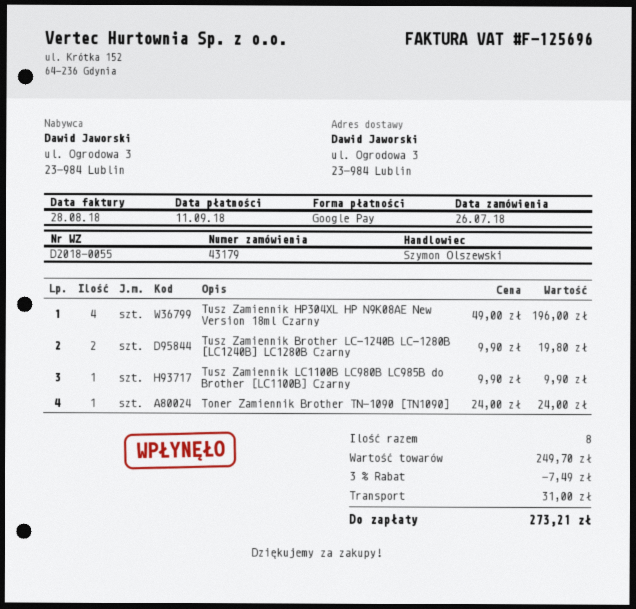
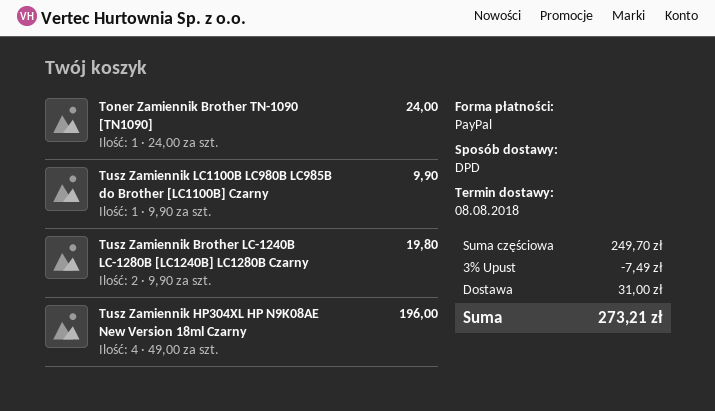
payment method: Google Pay -> PayPal

